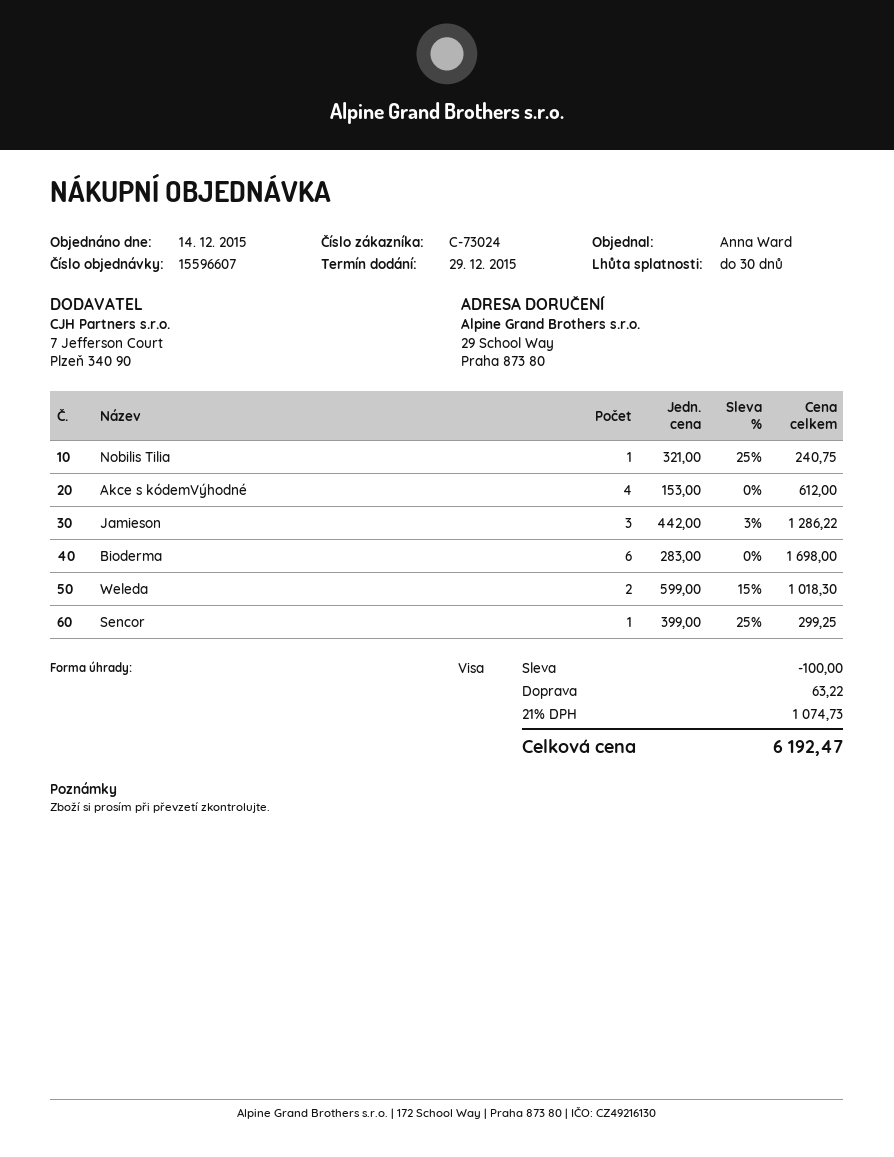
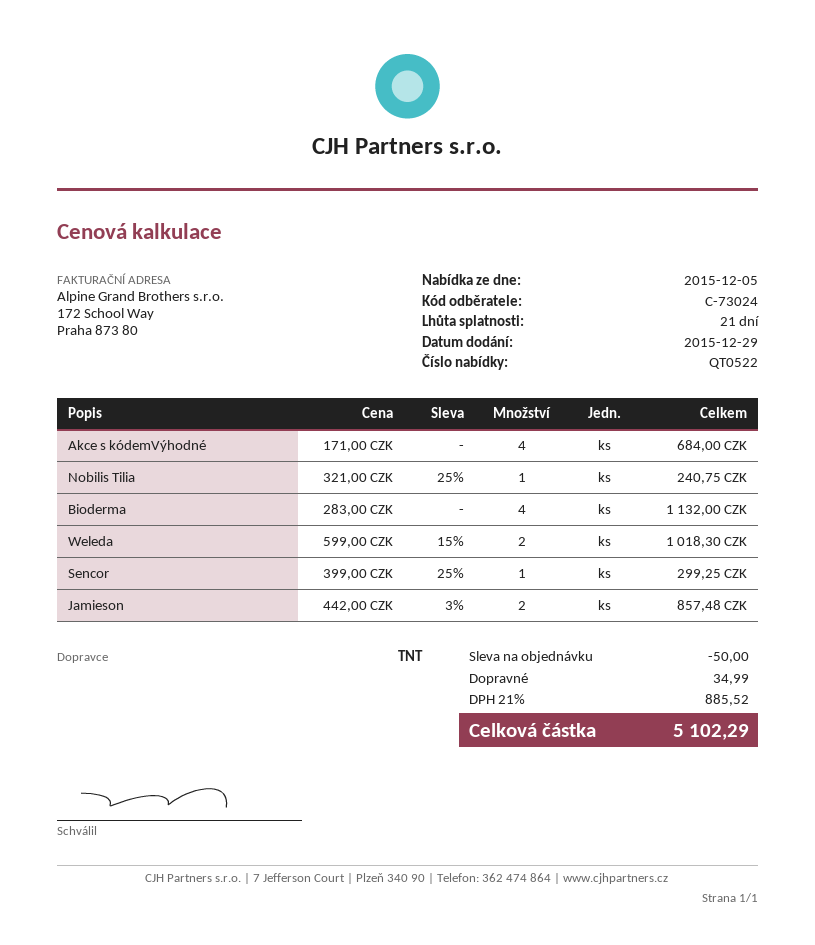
payment terms: 30 days -> 21 days
Akce s kódemVýhodné: 4 x 153.00 = 612.00 -> 4 x 171.00 = 684.00
Jamieson: 3 x 442.00 - 3% = 1286.22 -> 2 x 442.00 - 3% = 857.48
Bioderma: 6 x 283.00 = 1698.00 -> 4 x 283.00 = 1132.00
discount: 100.00 -> 50.00
shipping: 63.22 -> 34.99
tax: 21% = 1074.73 -> 21% = 885.52
total: 6192.47 -> 5102.29

